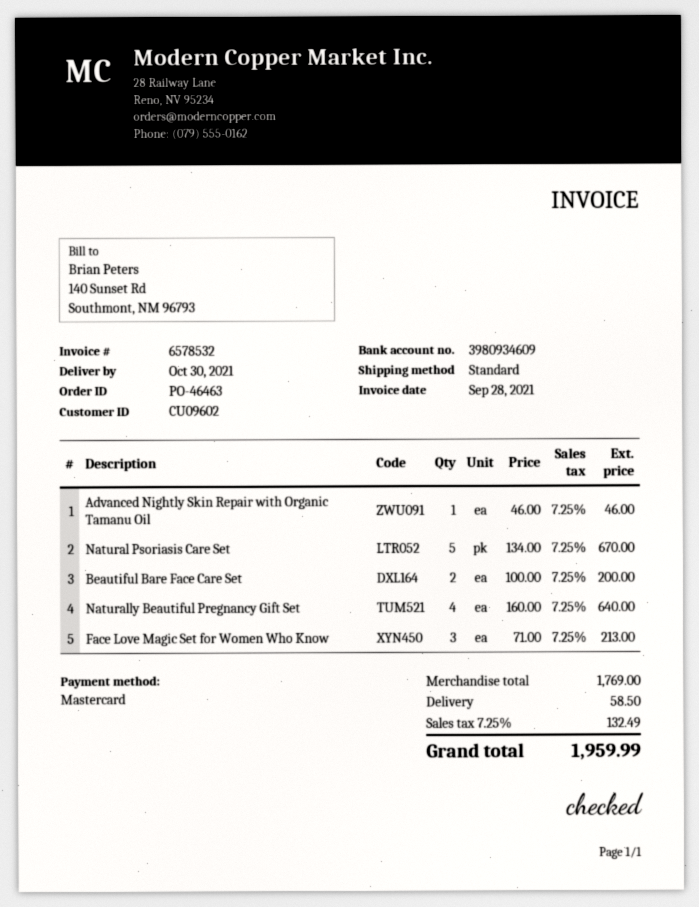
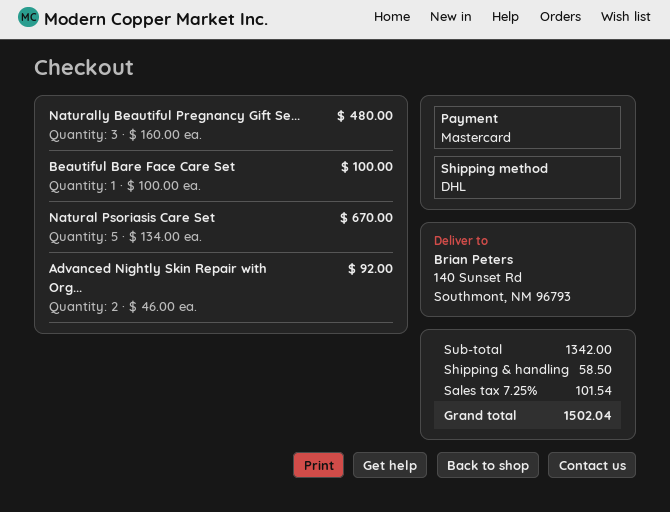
shipping method: standard -> DHL
Advanced Nightly Skin Repair with Organic Tamanu Oil: 1 x 46.00 = 46.00 -> 2 x 46.00 = 92.00
Beautiful Bare Face Care Set: 2 x 100.00 = 200.00 -> 1 x 100.00 = 100.00
Naturally Beautiful Pregnancy Gift Set: 4 x 160.00 = 640.00 -> 3 x 160.00 = 480.00
Face Love Magic Set for Women Who Know: 3 x 71.00 = 213.00 -> none
subtotal: 1769.00 -> 1342.00
tax: 7.25% = 132.49 -> 7.25% = 101.54
total: 1959.99 -> 1502.04

